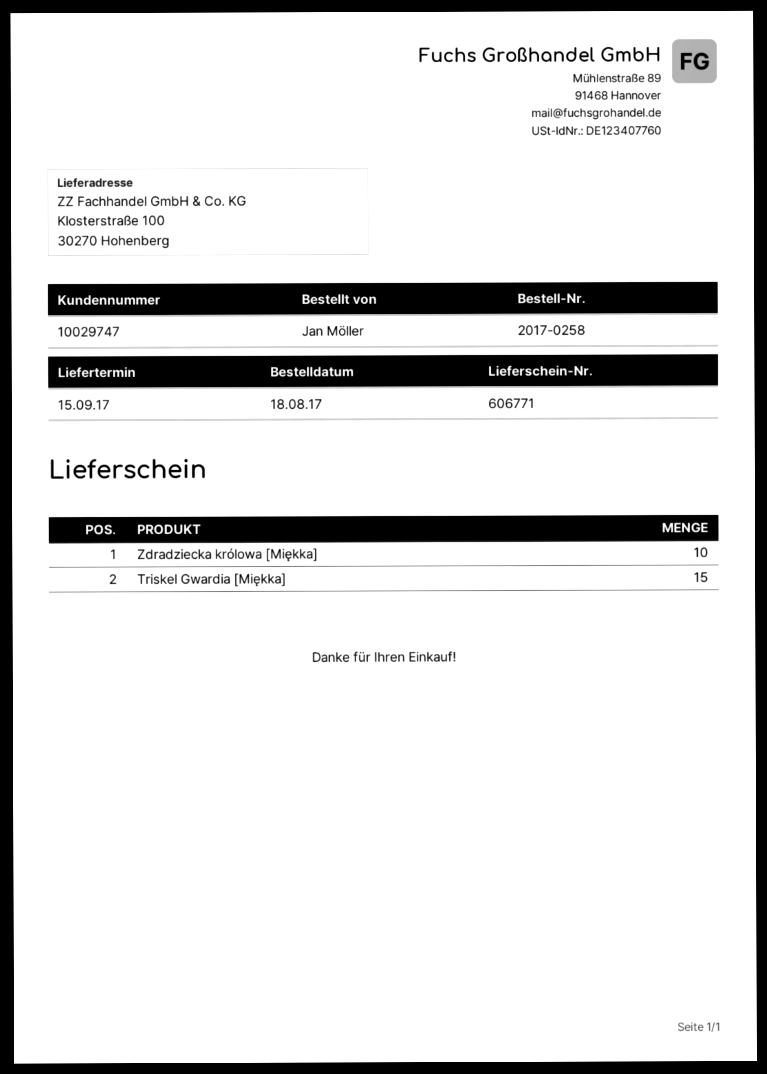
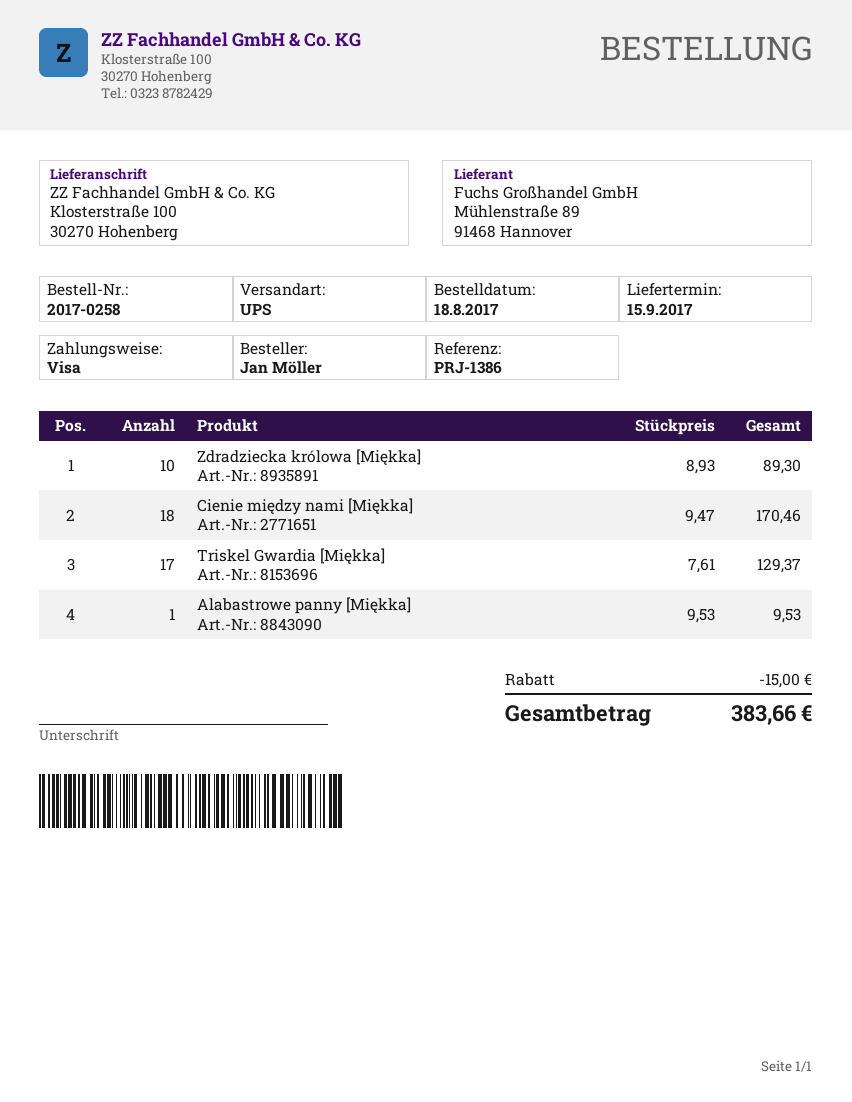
Triskel Gwardia [Miękka]: 15 -> 17
Cienie między nami [Miękka]: none -> 18
Alabastrowe panny [Miękka]: none -> 1

